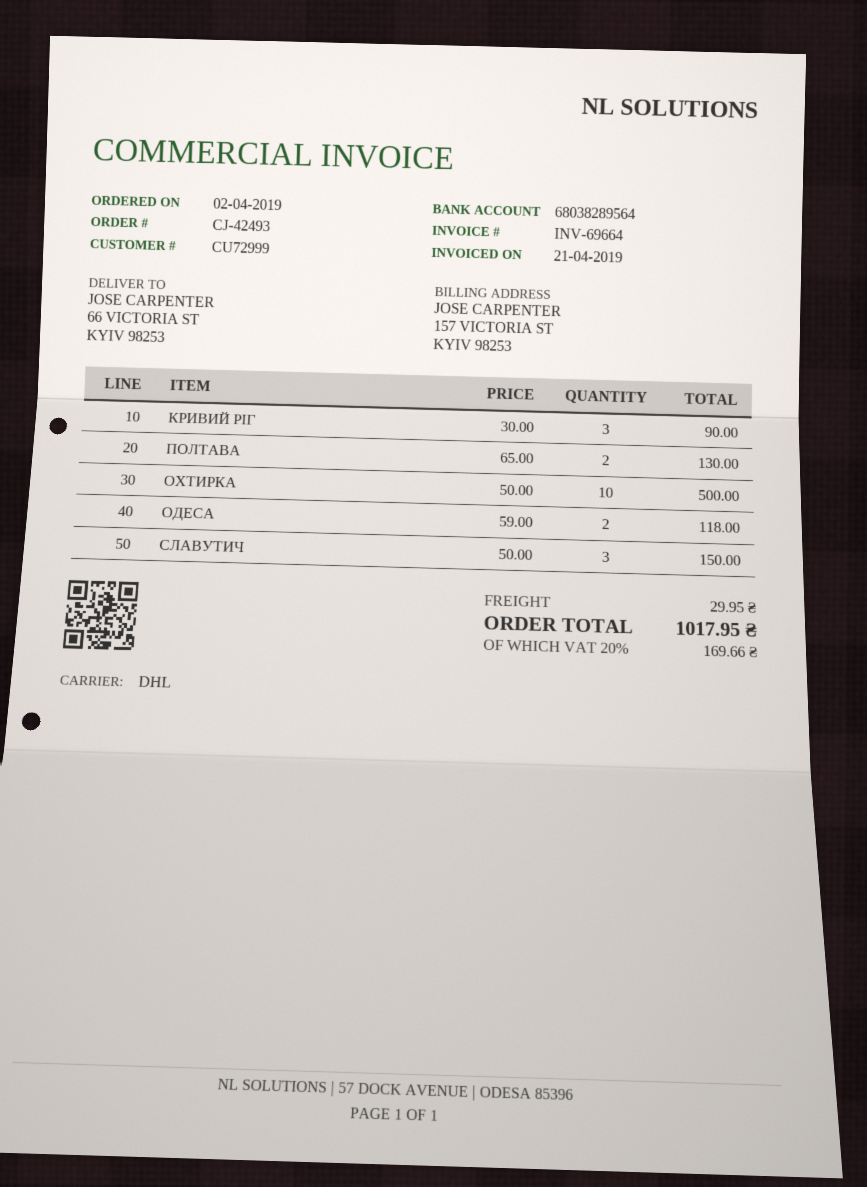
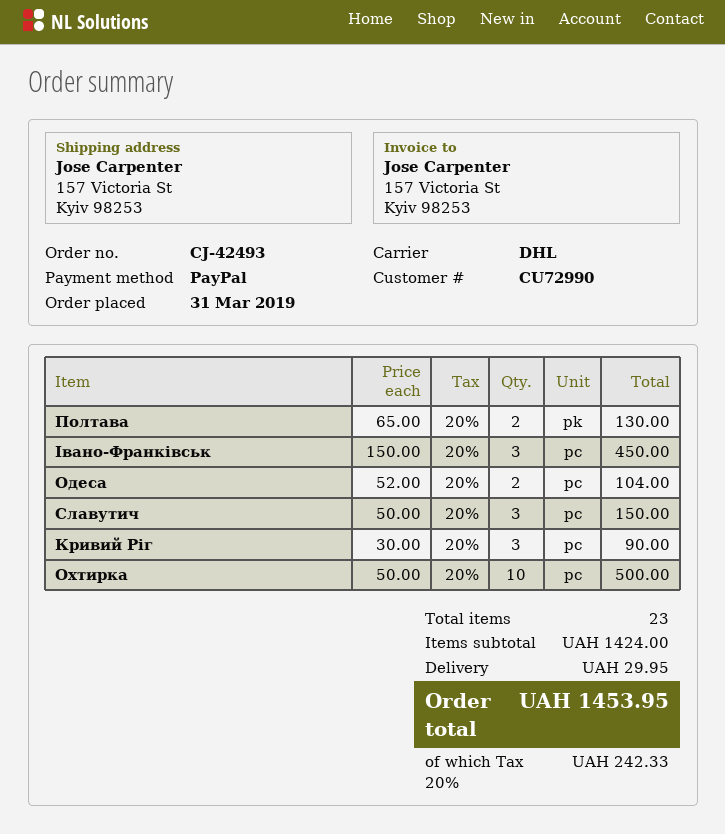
order date: 2019-04-02 -> 2019-03-31
customer number: CU72999 -> CU72990
ship to: 66 VICTORIA ST, KYIV 98253 -> 157 Victoria St, Kyiv 98253
ОДЕСА: 2 x 59.00 = 118.00 -> 2 x 52.00 = 104.00
Івано-Франківськ: none -> 3 x 150.00 = 450.00
tax: 20% = 169.66 -> 20% = 242.33
total: 1017.95 -> 1453.95

